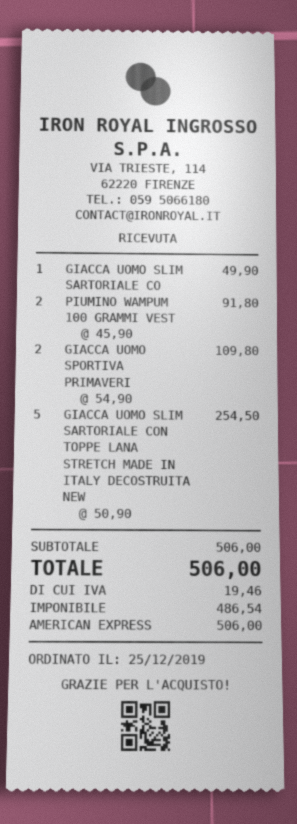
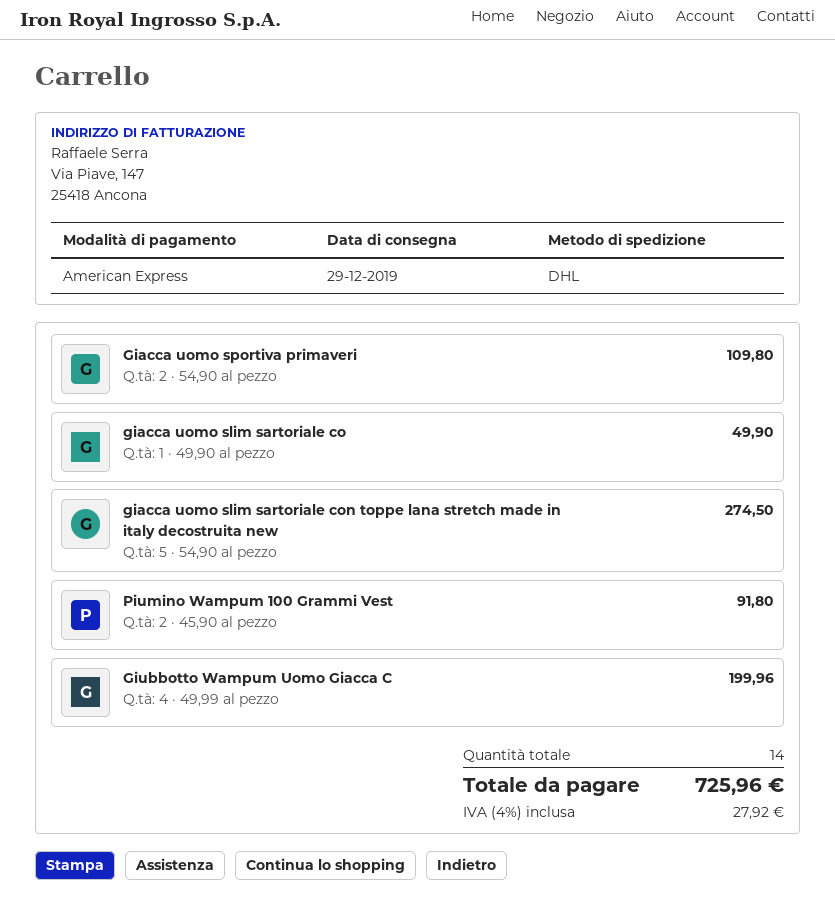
GIACCA UOMO SLIM SARTORIALE CON TOPPE LANA STRETCH MADE IN ITALY DECOSTRUITA NEW: 5 x 50.90 = 254.50 -> 5 x 54.90 = 274.50
Giubbotto Wampum Uomo Giacca C: none -> 4 x 49.99 = 199.96
tax: 19.46 -> 27.92
total: 506.00 -> 725.96

